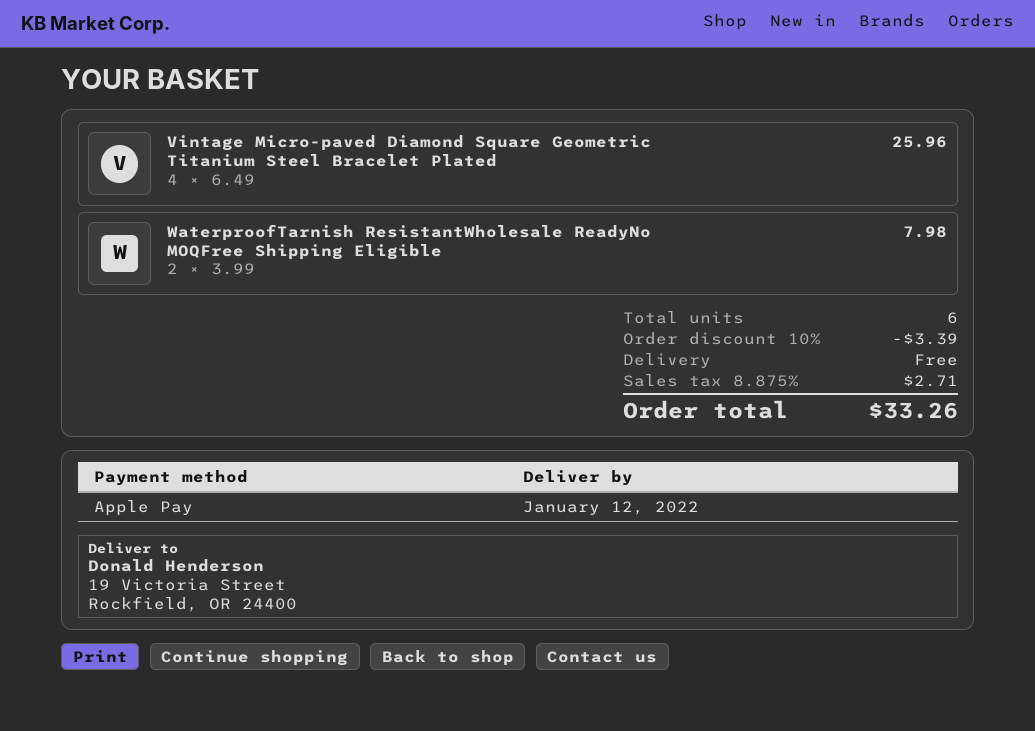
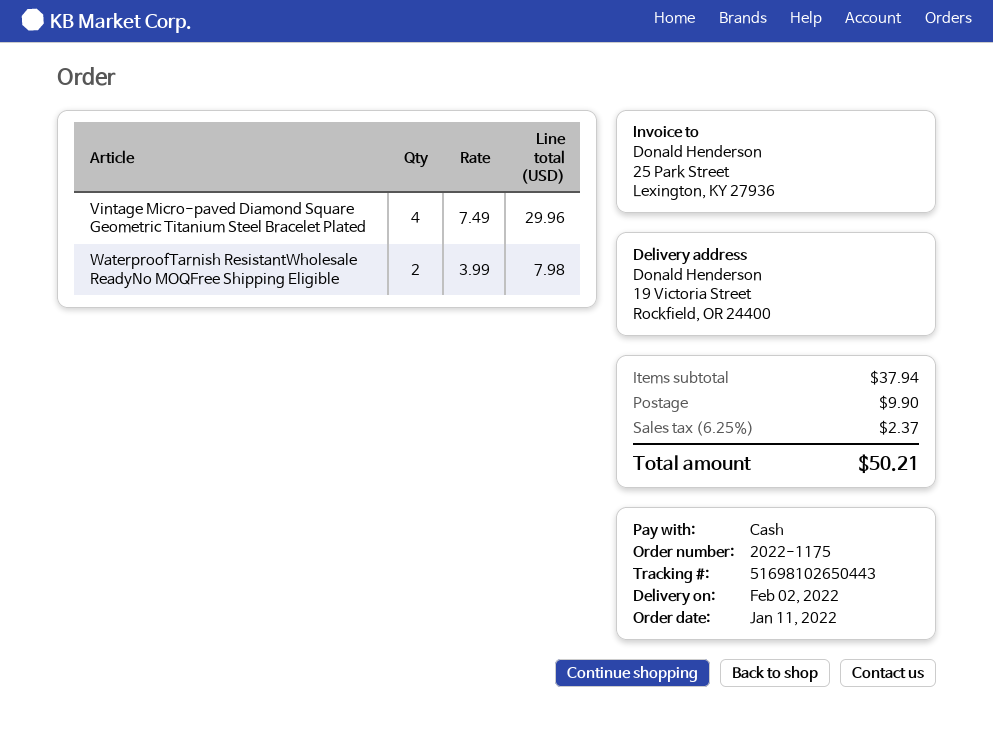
delivery date: 2022-01-12 -> 2022-02-02
payment method: Apple Pay -> cash
Vintage Micro-paved Diamond Square Geometric Titanium Steel Bracelet Plated: 4 x 6.49 = 25.96 -> 4 x 7.49 = 29.96
discount: 10% = 3.39 -> none
shipping: 0.00 -> 9.90
tax: 8.875% = 2.71 -> 6.25% = 2.37
total: 33.26 -> 50.21

